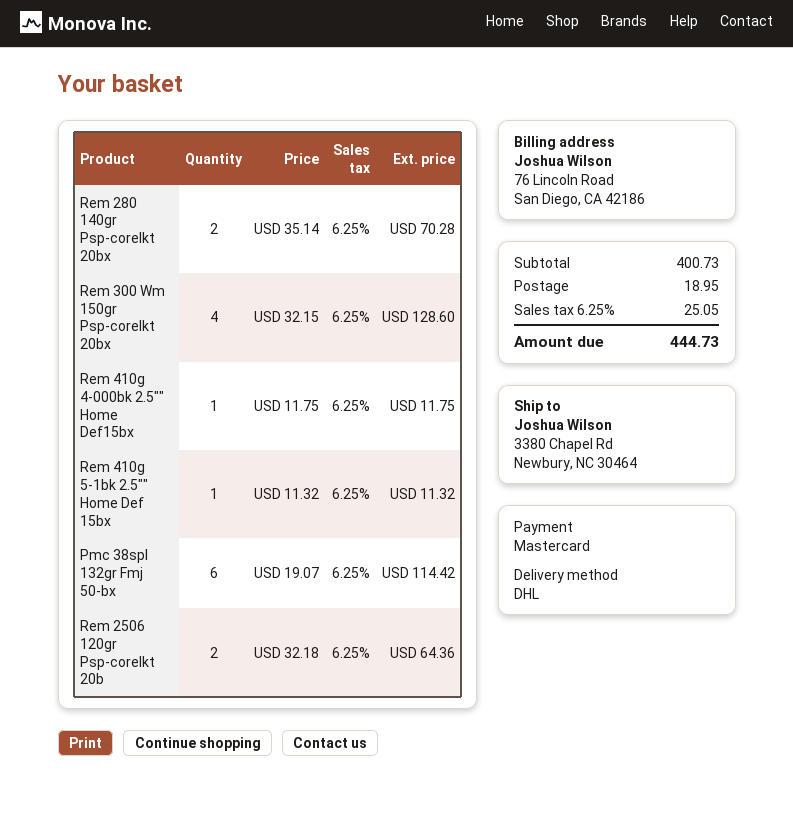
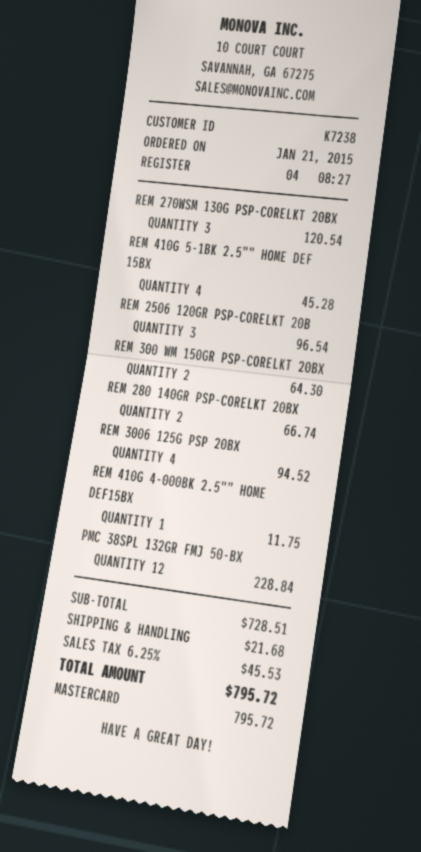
Rem 280 140gr Psp-corelkt 20bx: 2 for 70.28 -> 2 for 66.74
Rem 300 Wm 150gr Psp-corelkt 20bx: 4 for 128.60 -> 2 for 64.30
Rem 410g 5-1bk 2.5"" Home Def 15bx: 1 for 11.32 -> 4 for 45.28
Pmc 38spl 132gr Fmj 50-bx: 6 for 114.42 -> 12 for 228.84
Rem 2506 120gr Psp-corelkt 20b: 2 for 64.36 -> 3 for 96.54
REM 270WSM 130G PSP-CORELKT 20BX: none -> 3 for 120.54
REM 3006 125G PSP 20BX: none -> 4 for 94.52
subtotal: 400.73 -> 728.51
shipping: 18.95 -> 21.68
tax: 6.25% = 25.05 -> 6.25% = 45.53
total: 444.73 -> 795.72

